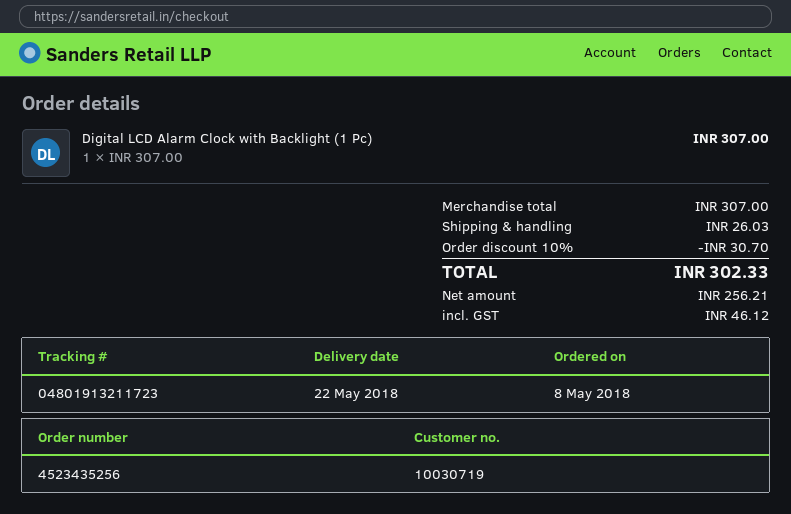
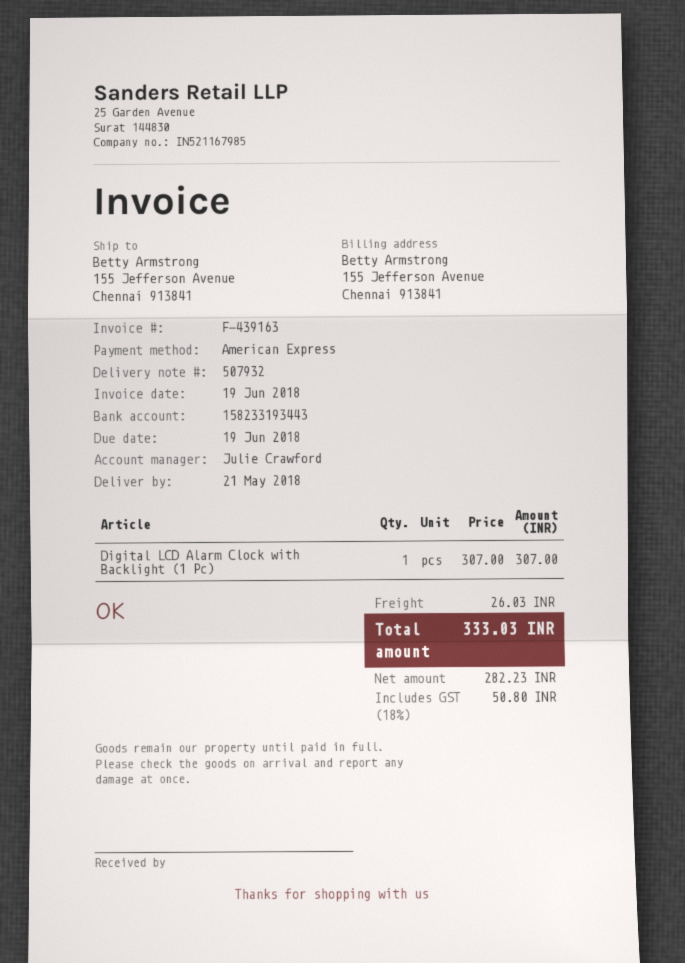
delivery date: 2018-05-22 -> 2018-05-21
discount: 10% = 30.70 -> none
net: 256.21 -> 282.23
tax: 46.12 -> 50.80
total: 302.33 -> 333.03

